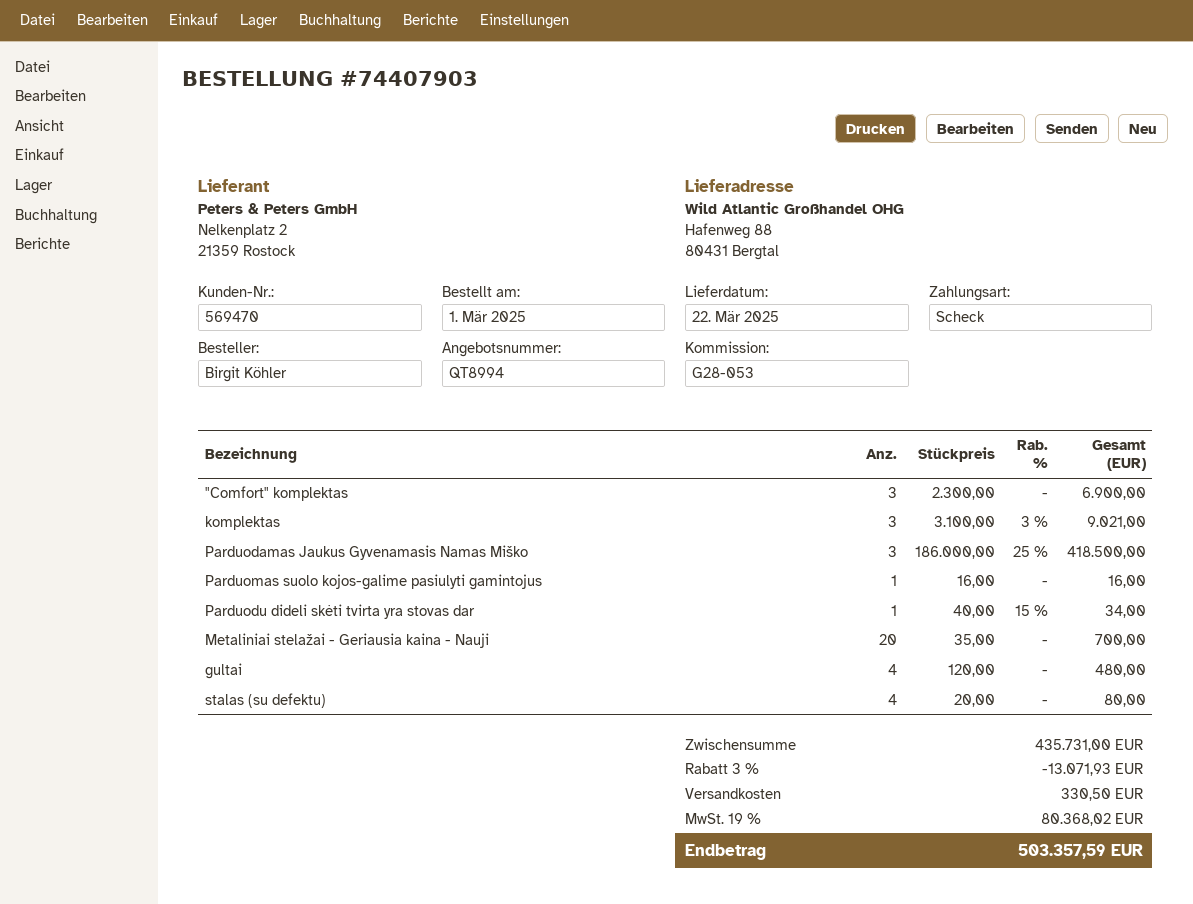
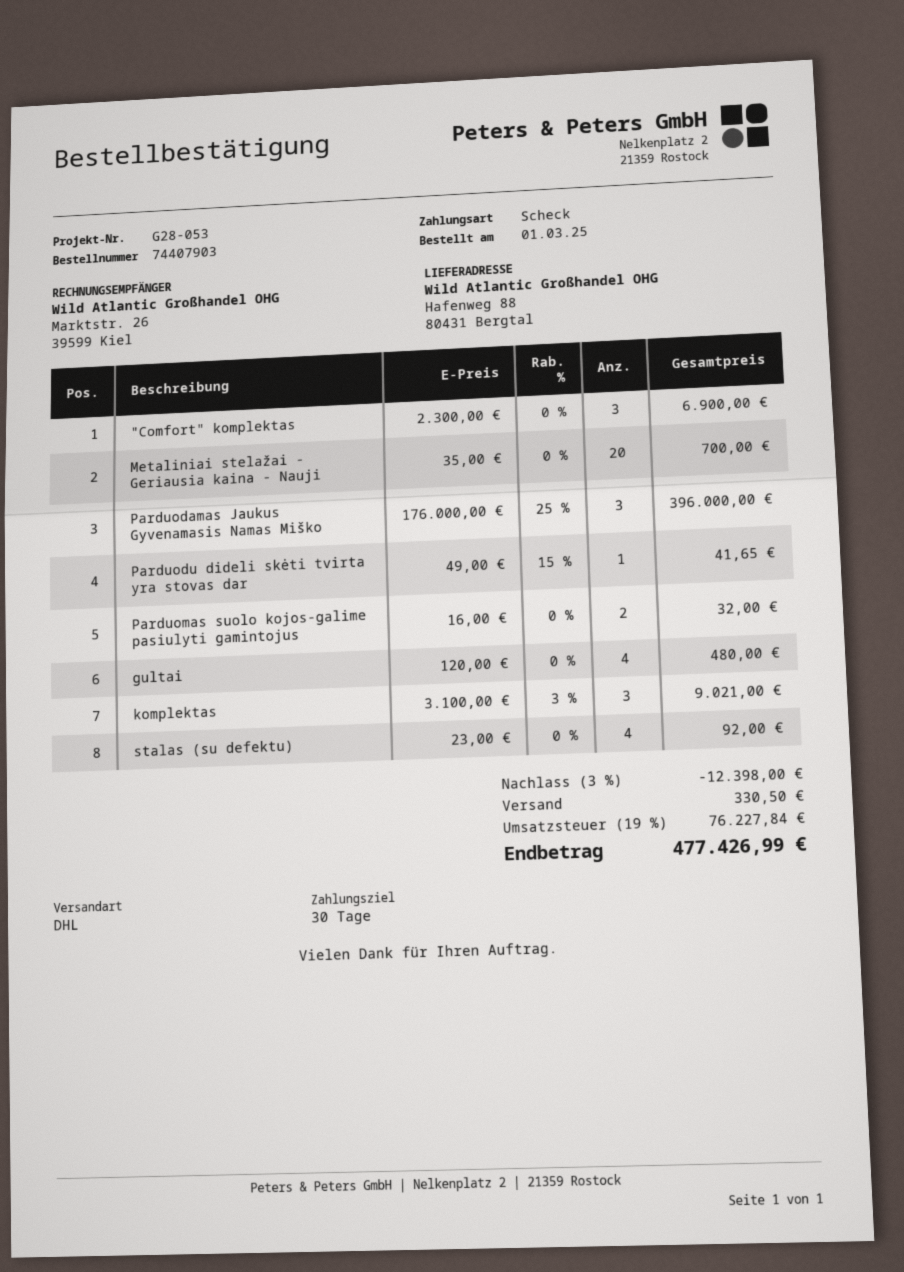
Parduodamas Jaukus Gyvenamasis Namas Miško: 3 x 186000.00 - 25% = 418500.00 -> 3 x 176000.00 - 25% = 396000.00
Parduomas suolo kojos-galime pasiulyti gamintojus: 1 x 16.00 = 16.00 -> 2 x 16.00 = 32.00
Parduodu dideli skėti tvirta yra stovas dar: 1 x 40.00 - 15% = 34.00 -> 1 x 49.00 - 15% = 41.65
stalas (su defektu): 4 x 20.00 = 80.00 -> 4 x 23.00 = 92.00
discount: 3% = 13071.93 -> 3% = 12398.00
tax: 19% = 80368.02 -> 19% = 76227.84
total: 503357.59 -> 477426.99

